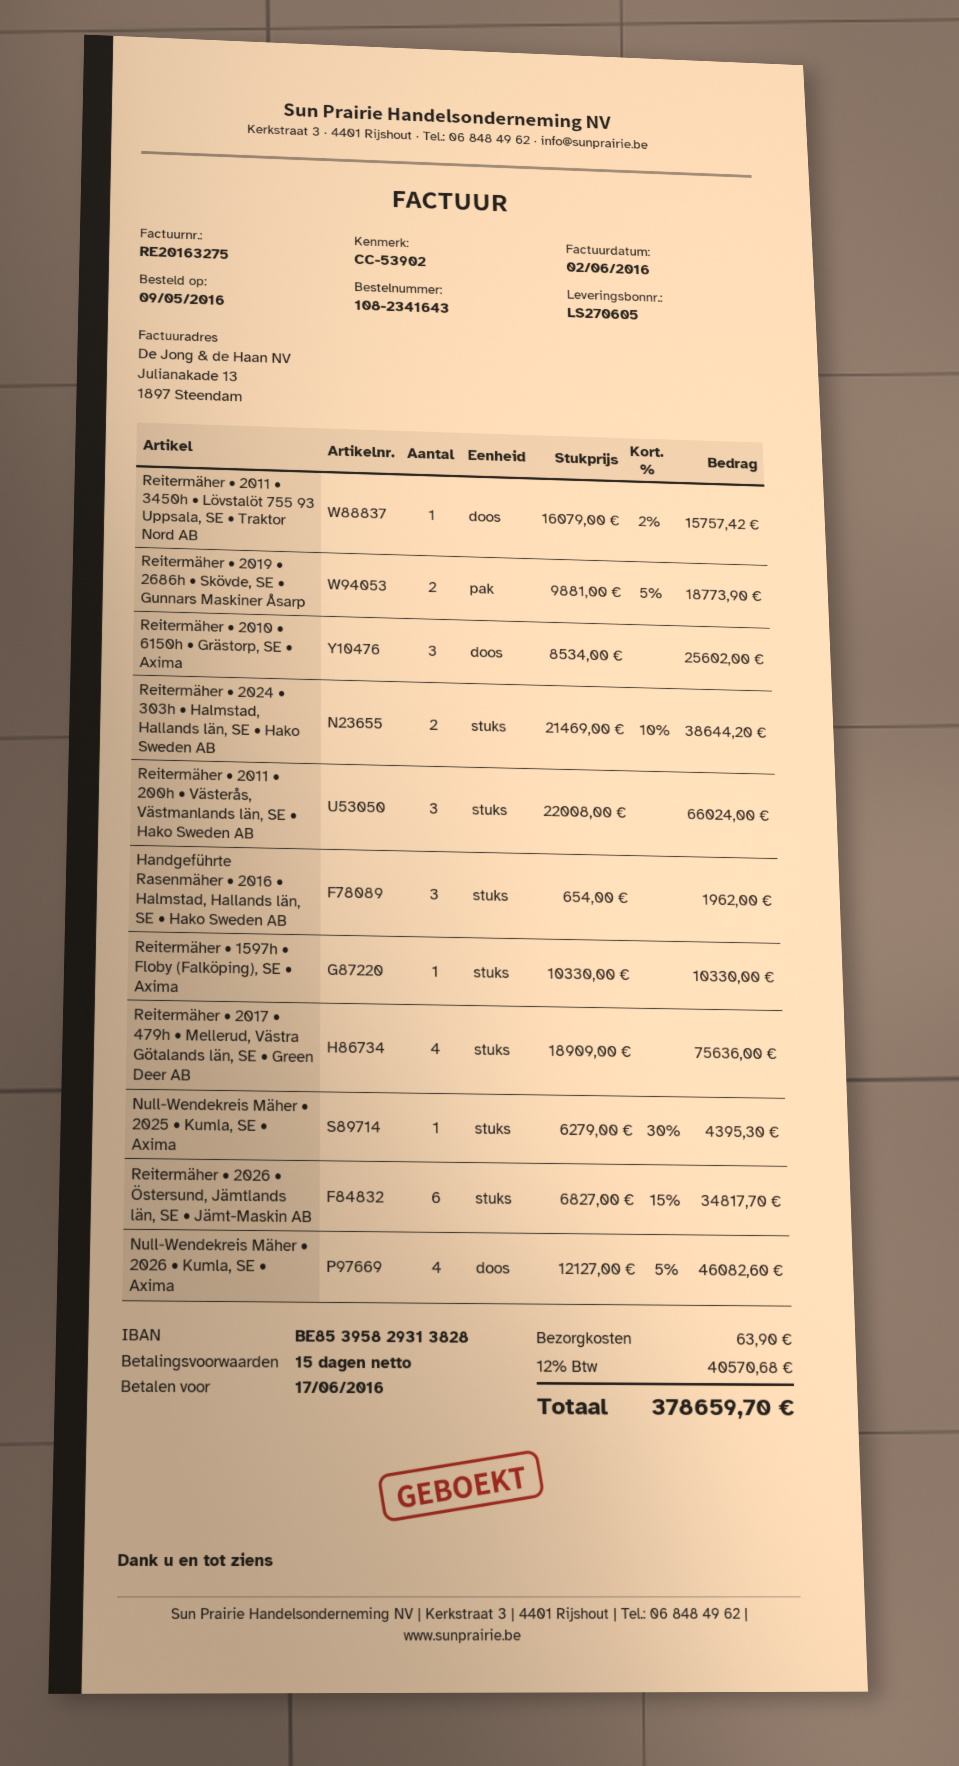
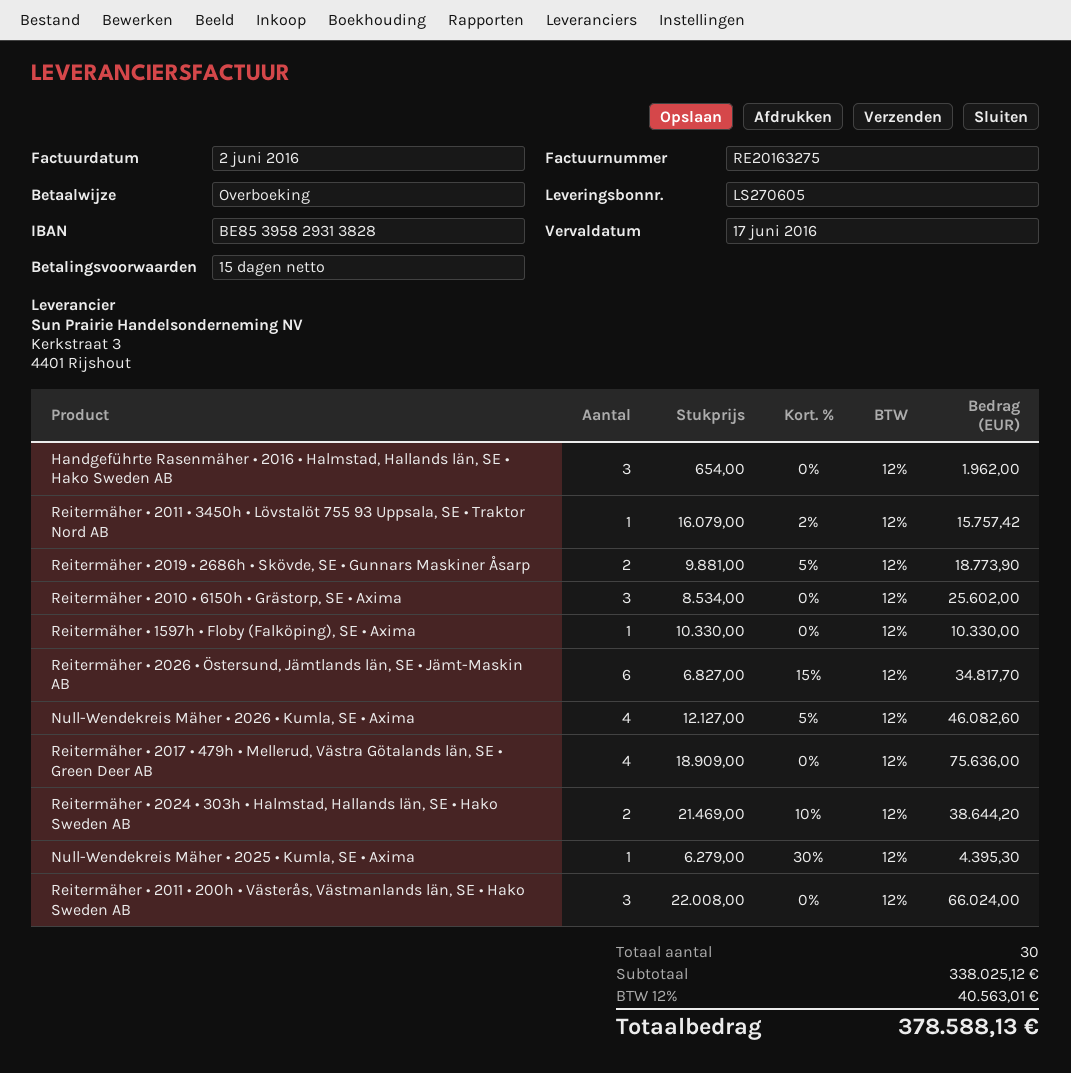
shipping: 63.90 -> none
tax: 12% = 40570.68 -> 12% = 40563.01
total: 378659.70 -> 378588.13

